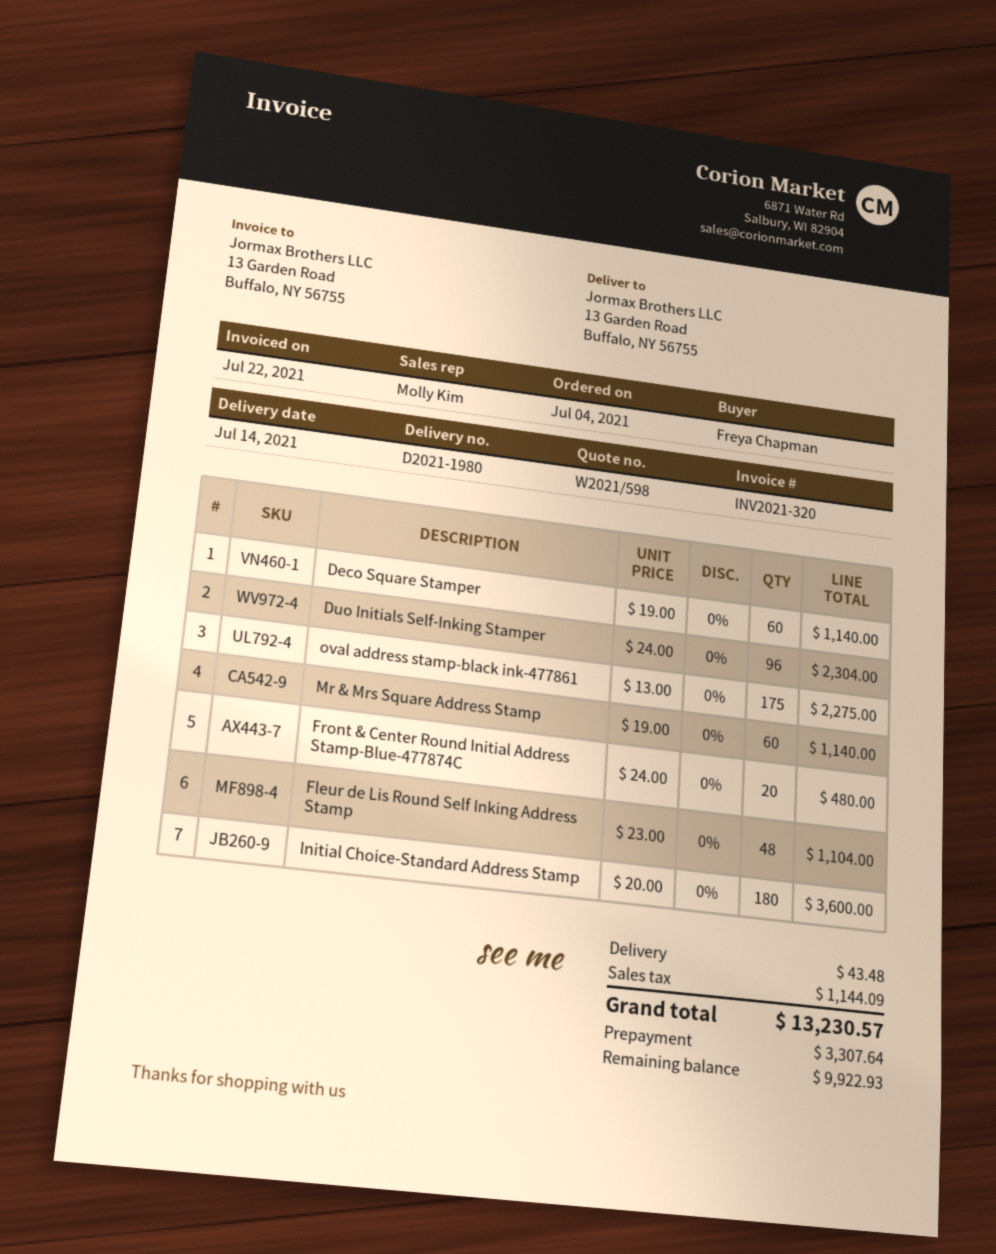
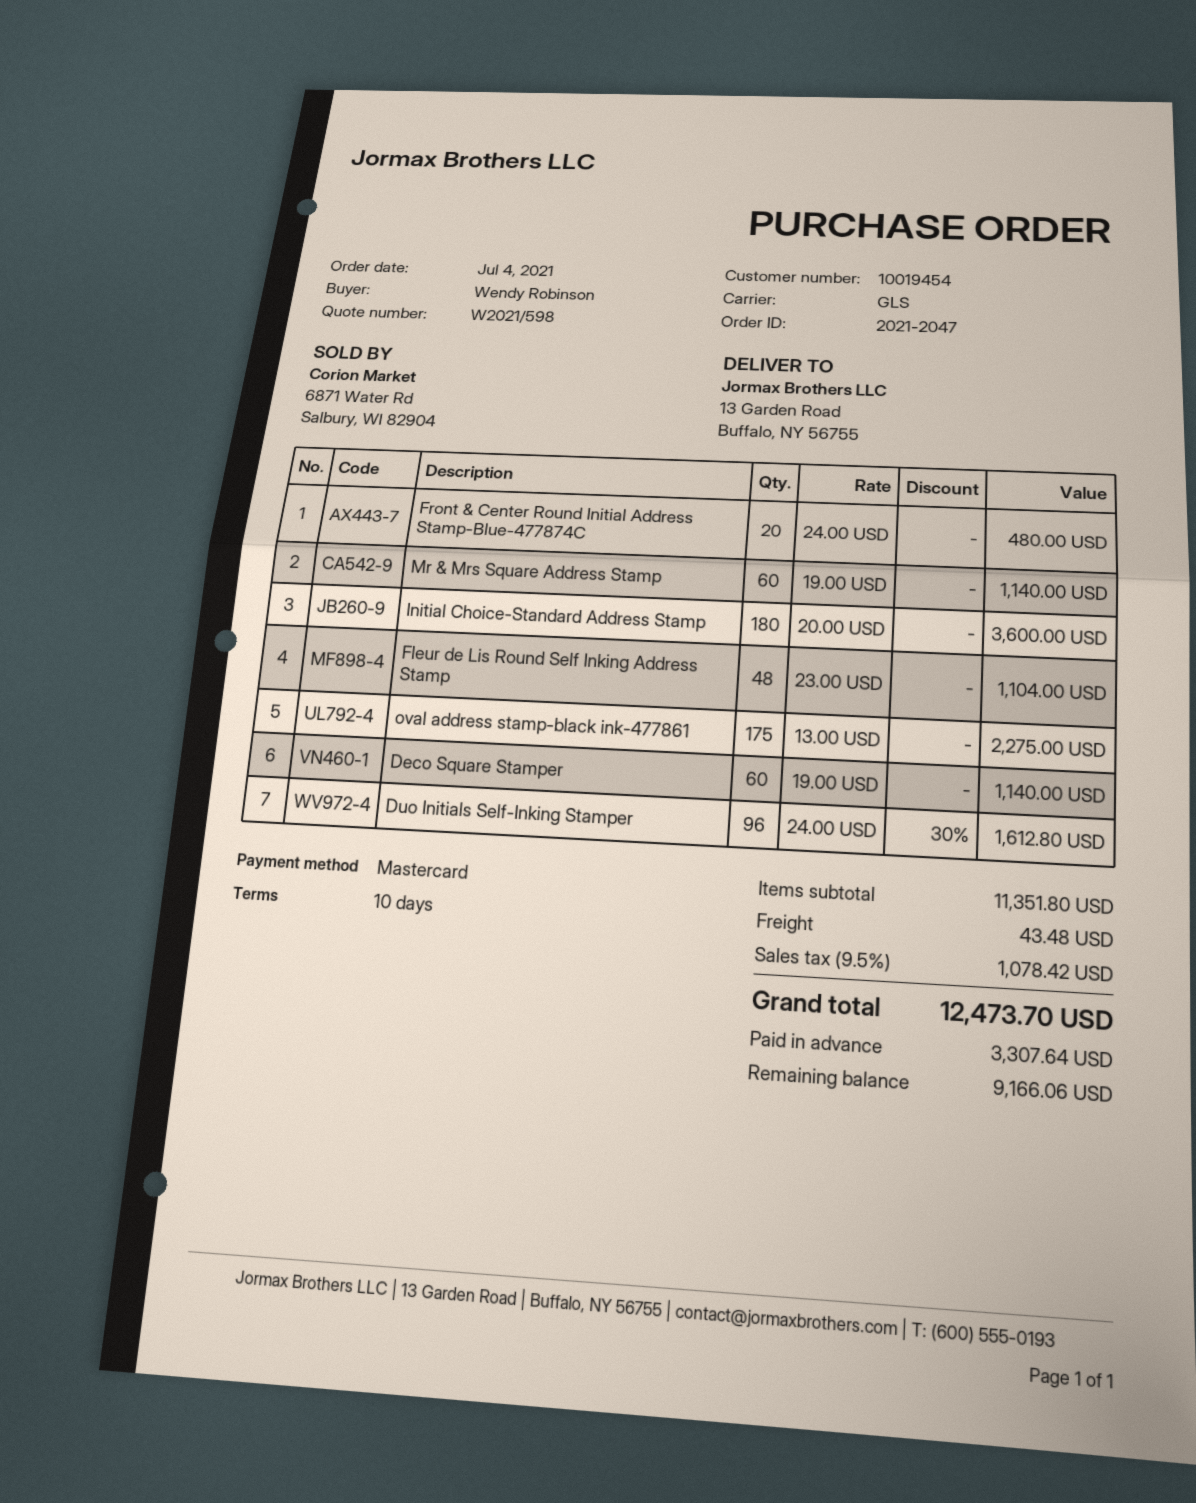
ordered by: Freya Chapman -> Wendy Robinson
Duo Initials Self-Inking Stamper: 96 x 24.00 = 2304.00 -> 96 x 24.00 - 30% = 1612.80
tax: 1144.09 -> 1078.42
total: 13230.57 -> 12473.70
balance: 9922.93 -> 9166.06

